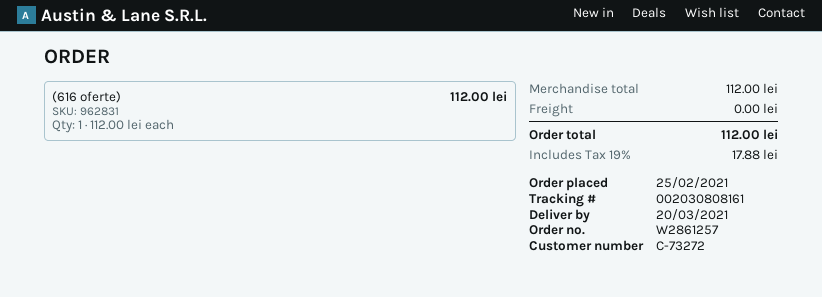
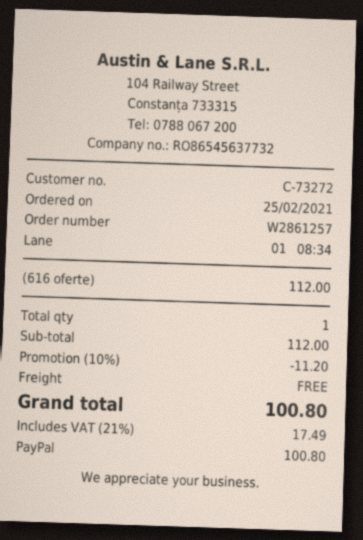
discount: none -> 10% = 11.20
tax: 19% = 17.88 -> 21% = 17.49
total: 112.00 -> 100.80

